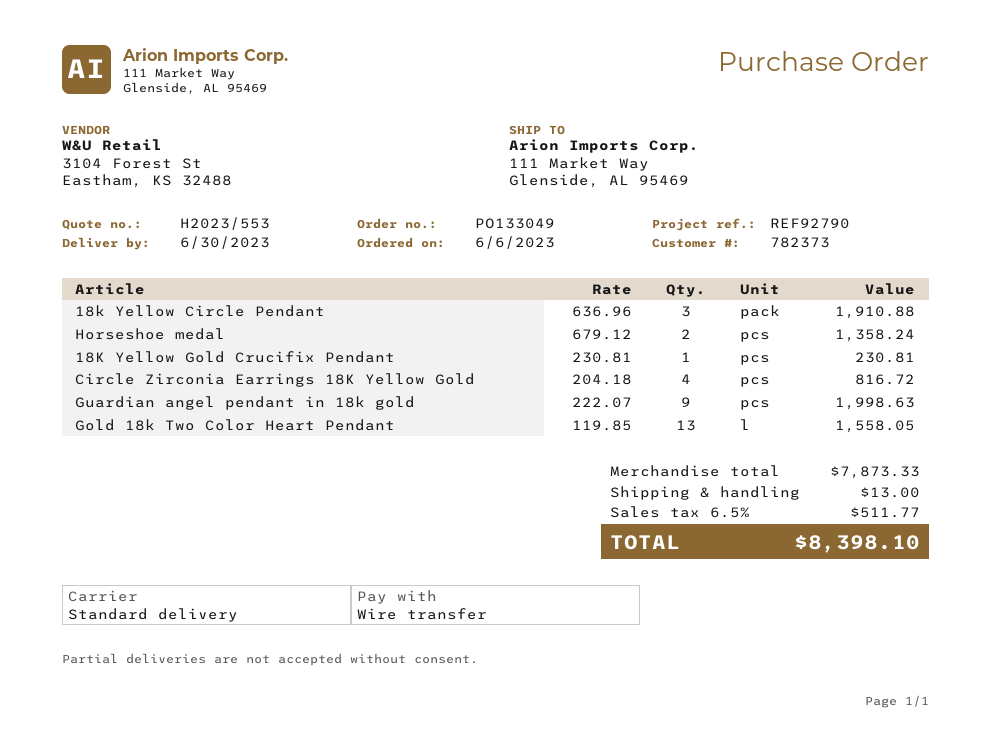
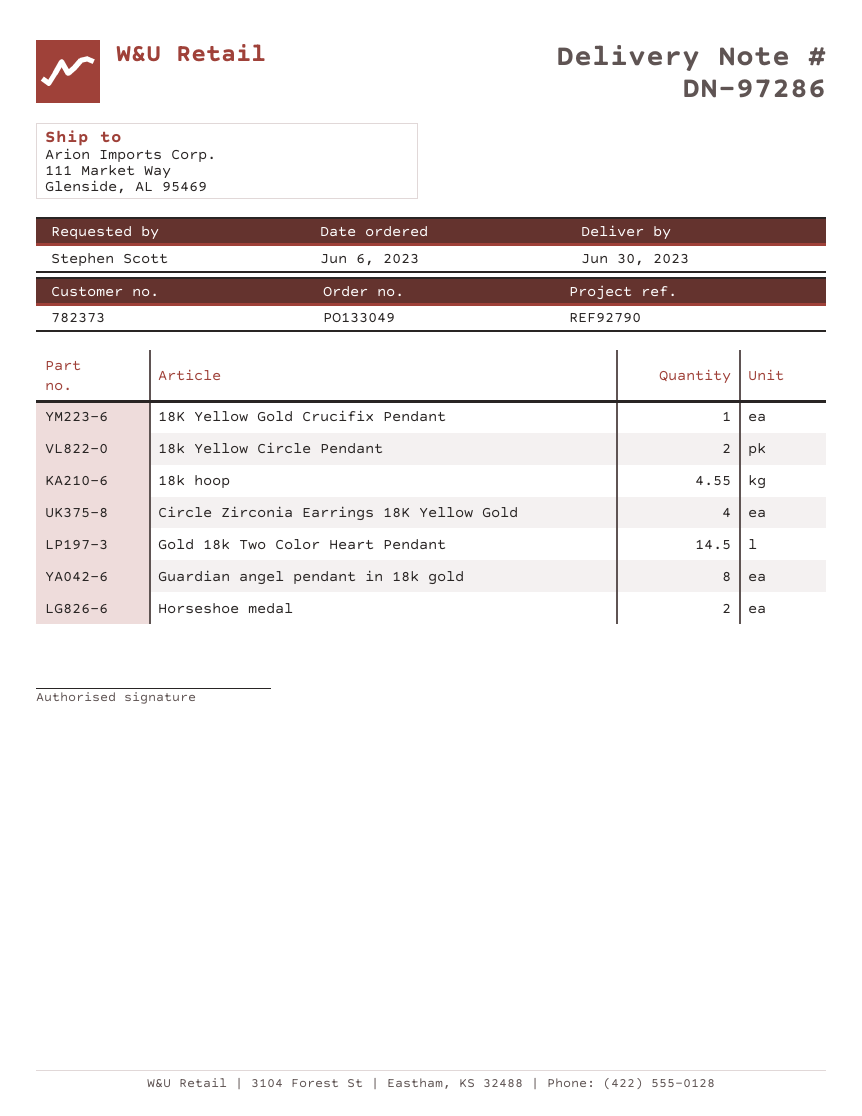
18k Yellow Circle Pendant: 3 -> 2
Guardian angel pendant in 18k gold: 9 -> 8
Gold 18k Two Color Heart Pendant: 13 -> 14.5
18k hoop: none -> 4.55

